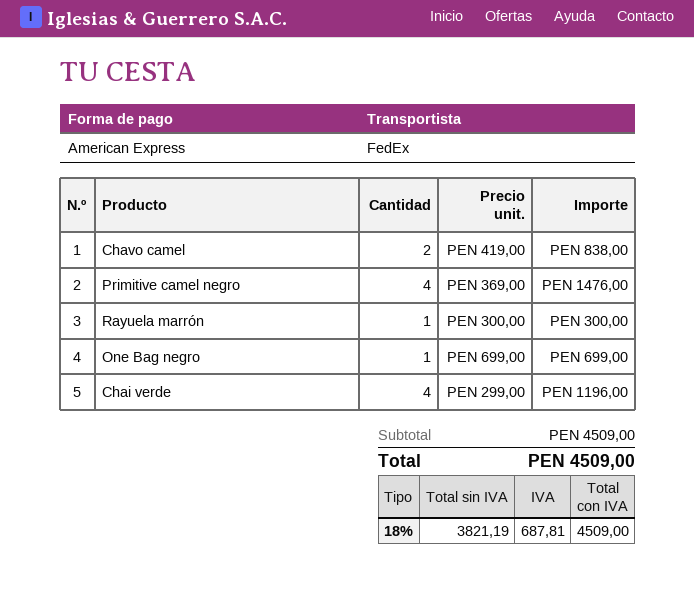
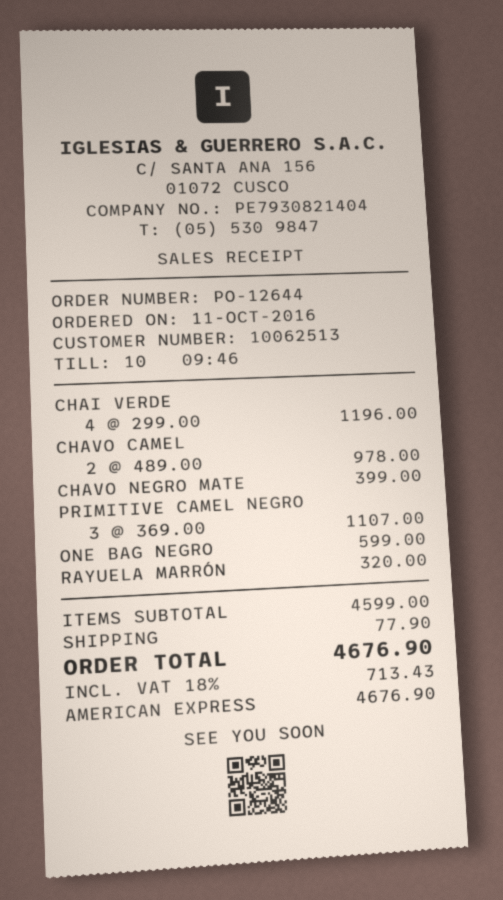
Chavo camel: 2 x 419.00 = 838.00 -> 2 x 489.00 = 978.00
Primitive camel negro: 4 x 369.00 = 1476.00 -> 3 x 369.00 = 1107.00
Rayuela marrón: 1 x 300.00 = 300.00 -> 1 x 320.00 = 320.00
One Bag negro: 1 x 699.00 = 699.00 -> 1 x 599.00 = 599.00
CHAVO NEGRO MATE: none -> 1 x 399.00 = 399.00
subtotal: 4509.00 -> 4599.00
shipping: none -> 77.90
tax: 18% = 687.81 -> 18% = 713.43
total: 4509.00 -> 4676.90

